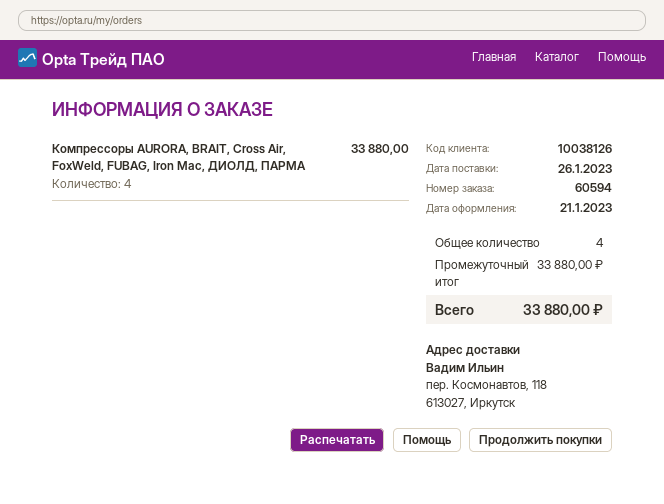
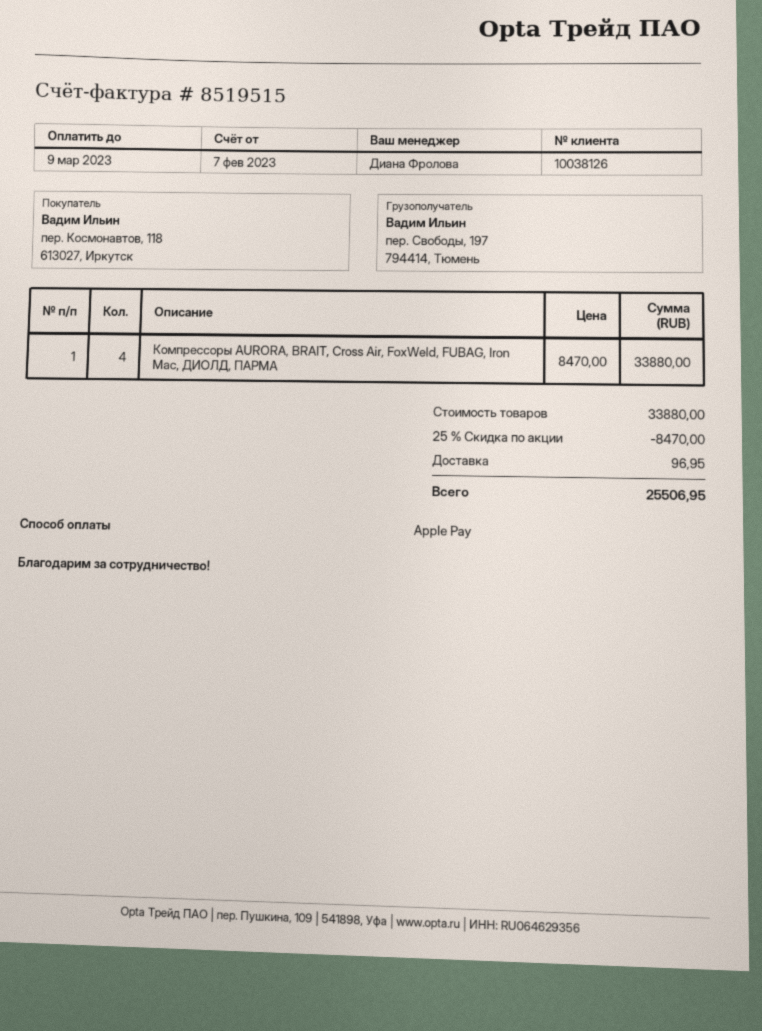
ship to: пер. Космонавтов, 118, 613027, Иркутск -> пер. Свободы, 197, 794414, Тюмень
discount: none -> 25% = 8470.00
shipping: none -> 96.95
total: 33880.00 -> 25506.95

